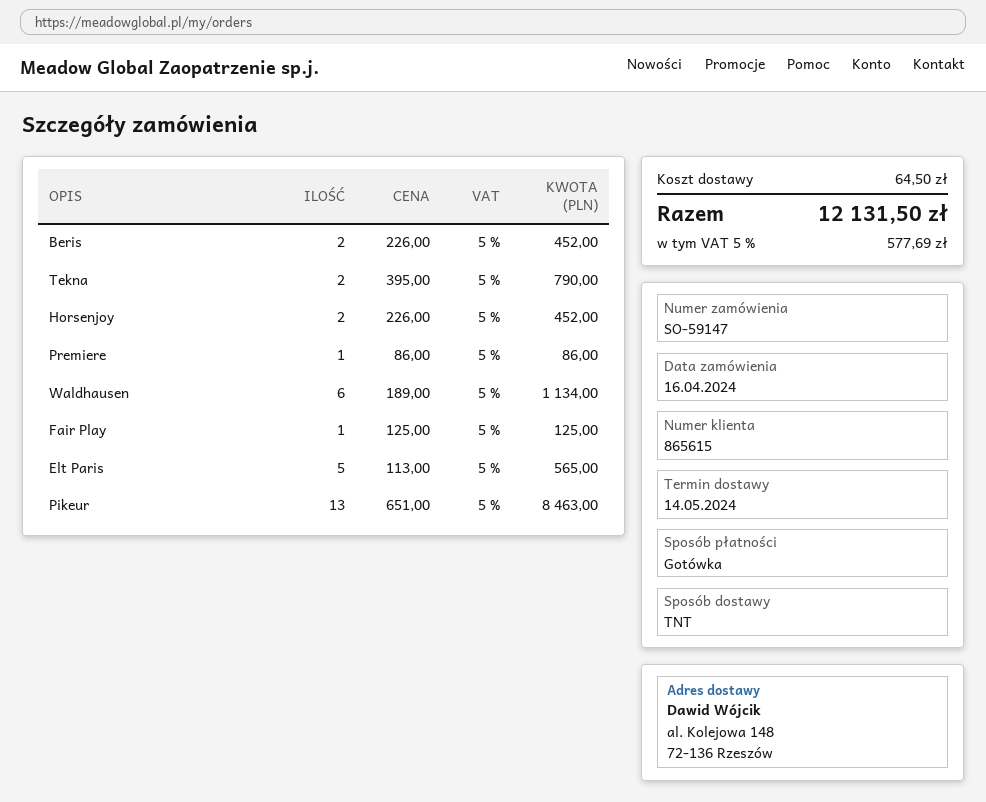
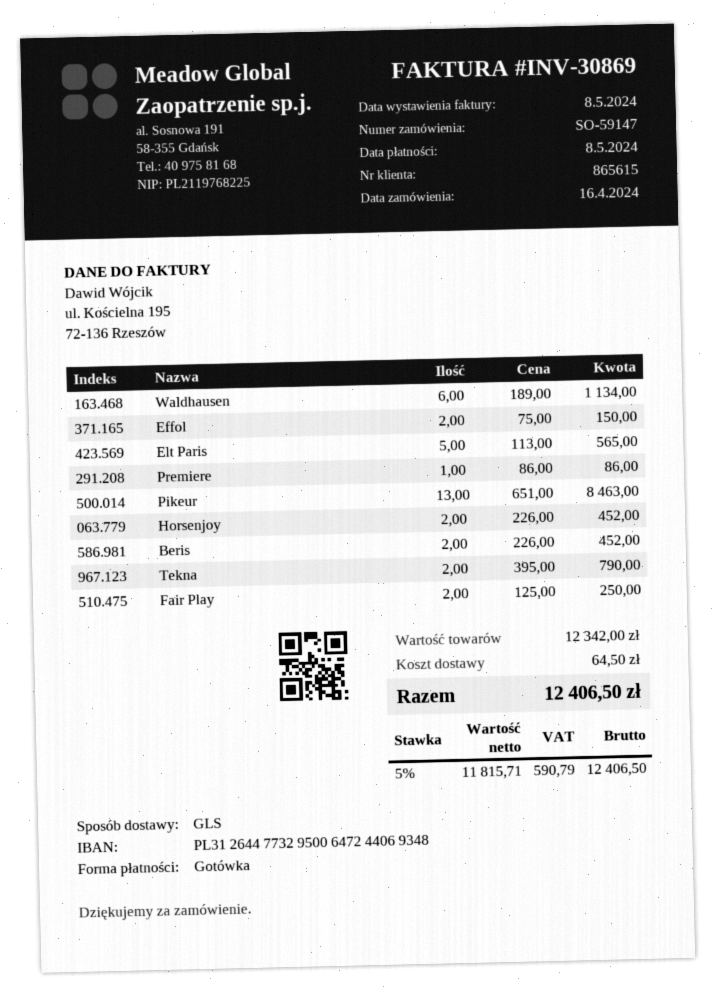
shipping method: TNT -> GLS
Fair Play: 1 x 125.00 = 125.00 -> 2 x 125.00 = 250.00
Effol: none -> 2 x 75.00 = 150.00
tax: 5% = 577.69 -> 5% = 590.79
total: 12131.50 -> 12406.50

